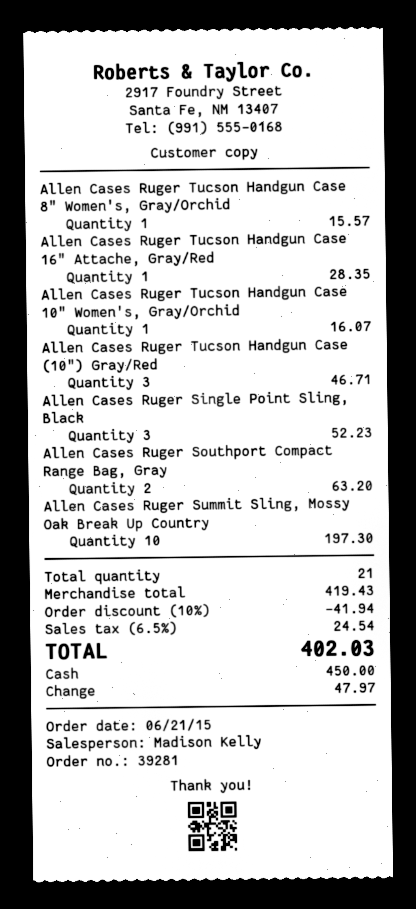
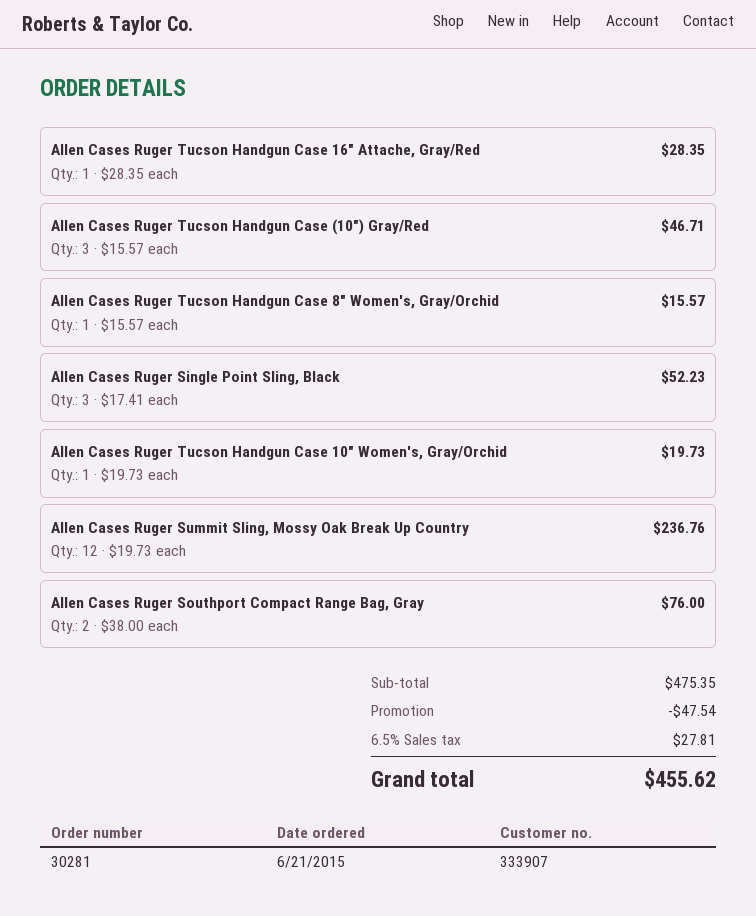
order number: 39281 -> 30281
Allen Cases Ruger Tucson Handgun Case 10" Women's, Gray/Orchid: 1 for 16.07 -> 1 for 19.73
Allen Cases Ruger Southport Compact Range Bag, Gray: 2 for 63.20 -> 2 for 76.00
Allen Cases Ruger Summit Sling, Mossy Oak Break Up Country: 10 for 197.30 -> 12 for 236.76
subtotal: 419.43 -> 475.35
discount: 41.94 -> 47.54
tax: 6.5% = 24.54 -> 6.5% = 27.81
total: 402.03 -> 455.62

